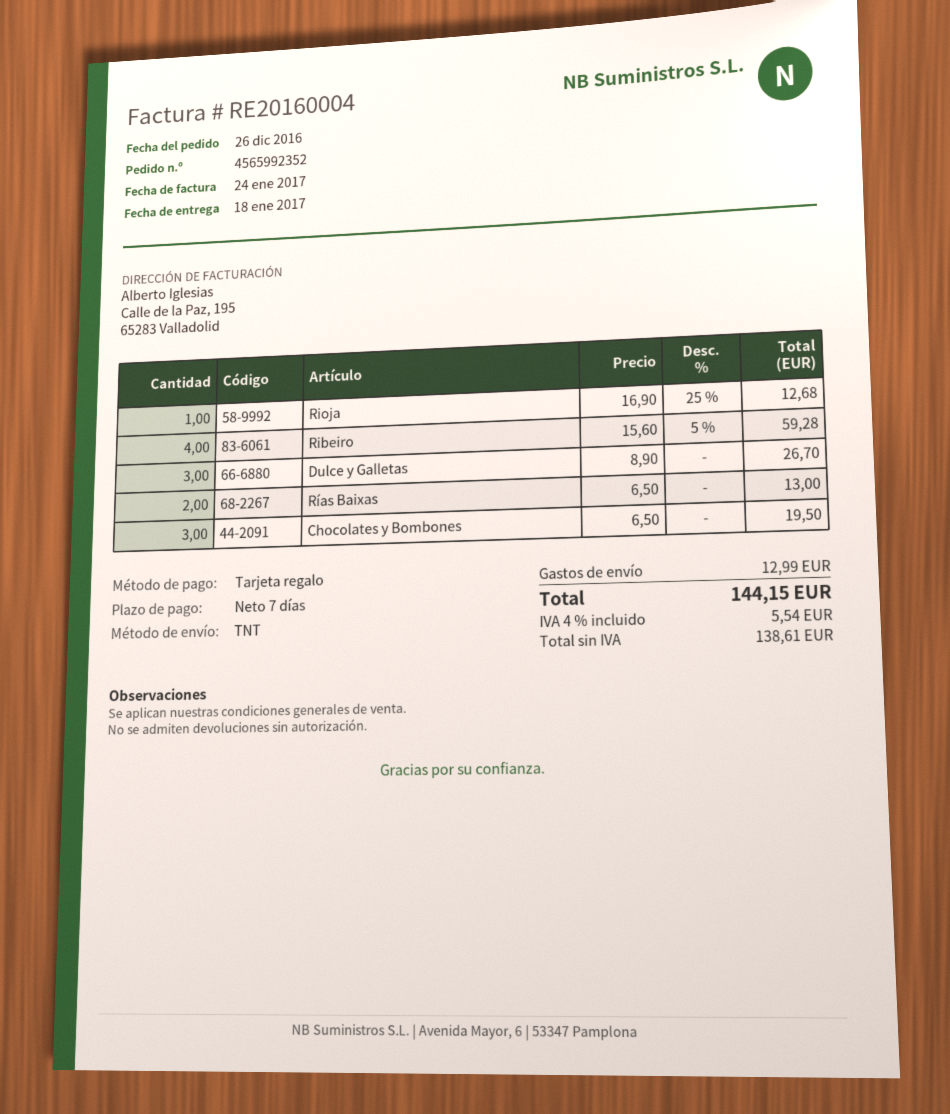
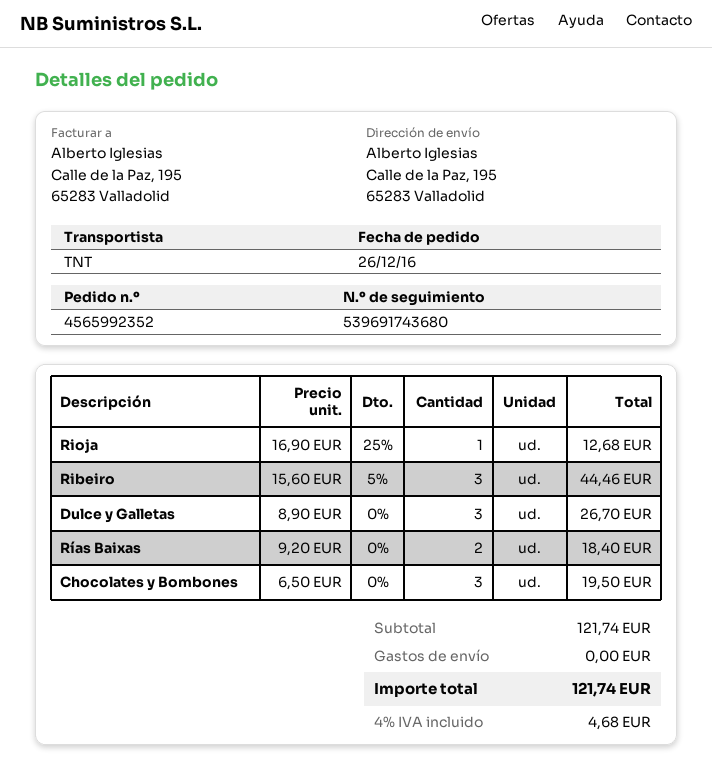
Ribeiro: 4 x 15.60 - 5% = 59.28 -> 3 x 15.60 - 5% = 44.46
Rías Baixas: 2 x 6.50 = 13.00 -> 2 x 9.20 = 18.40
shipping: 12.99 -> 0.00
tax: 4% = 5.54 -> 4% = 4.68
total: 144.15 -> 121.74

